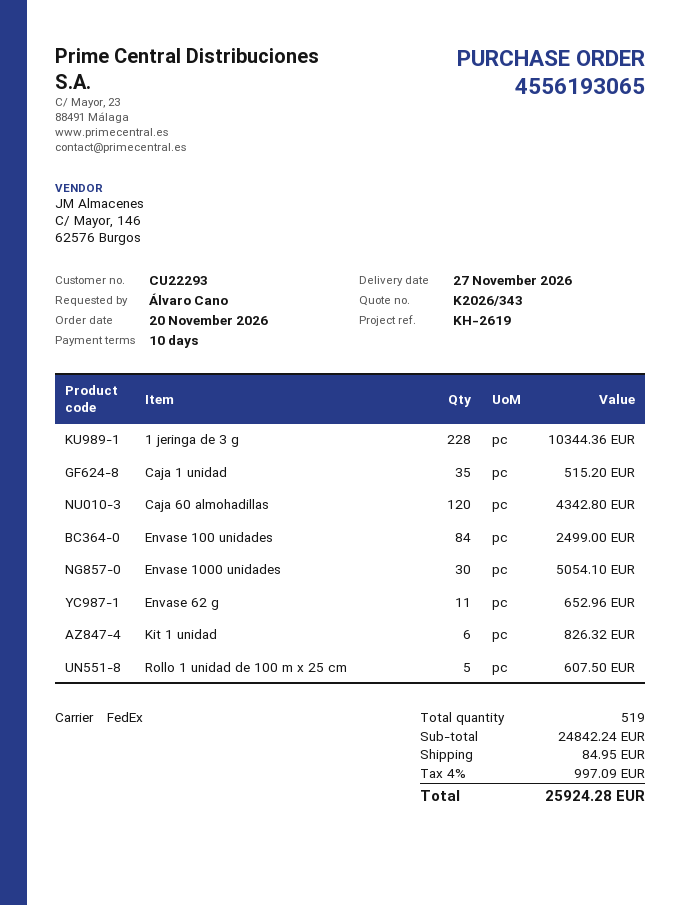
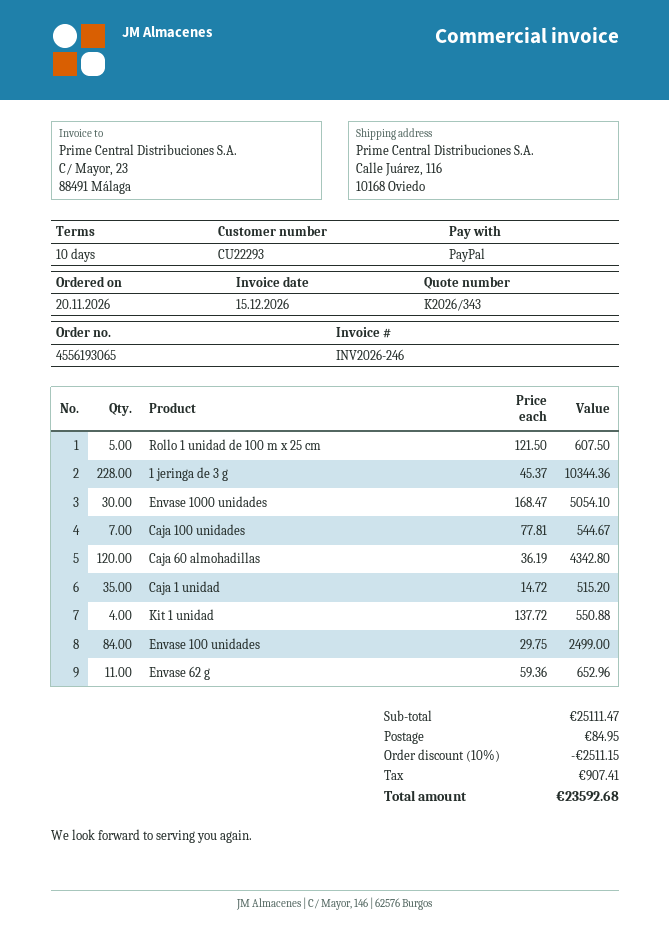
Kit 1 unidad: 6 for 826.32 -> 4 for 550.88
Caja 100 unidades: none -> 7 for 544.67
subtotal: 24842.24 -> 25111.47
discount: none -> 10% = 2511.15
tax: 997.09 -> 907.41
total: 25924.28 -> 23592.68

